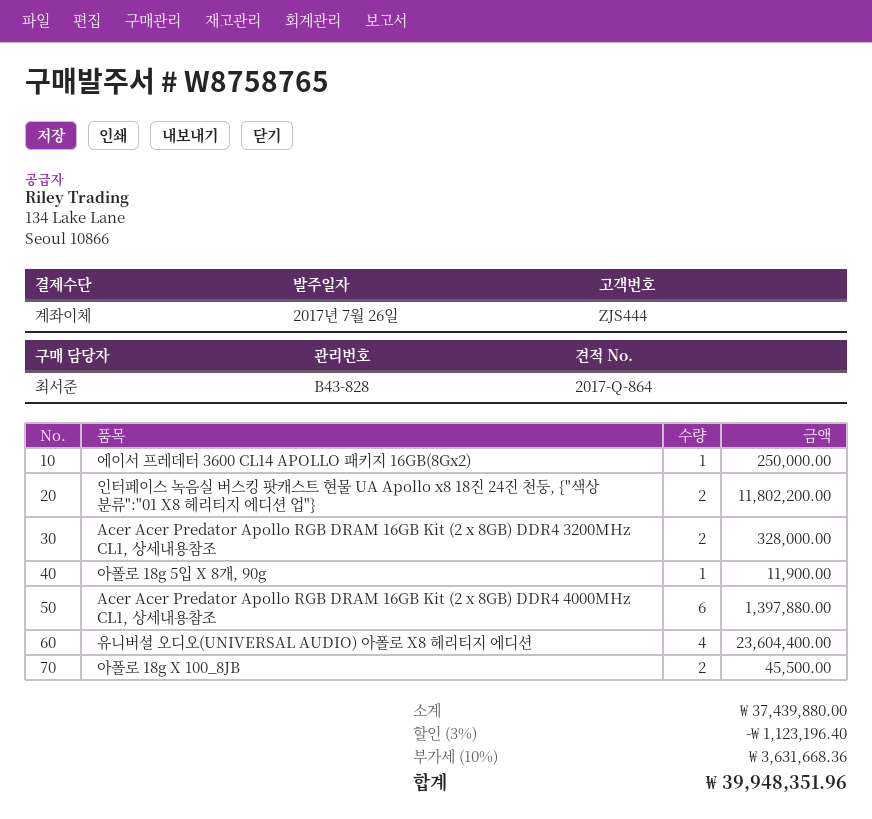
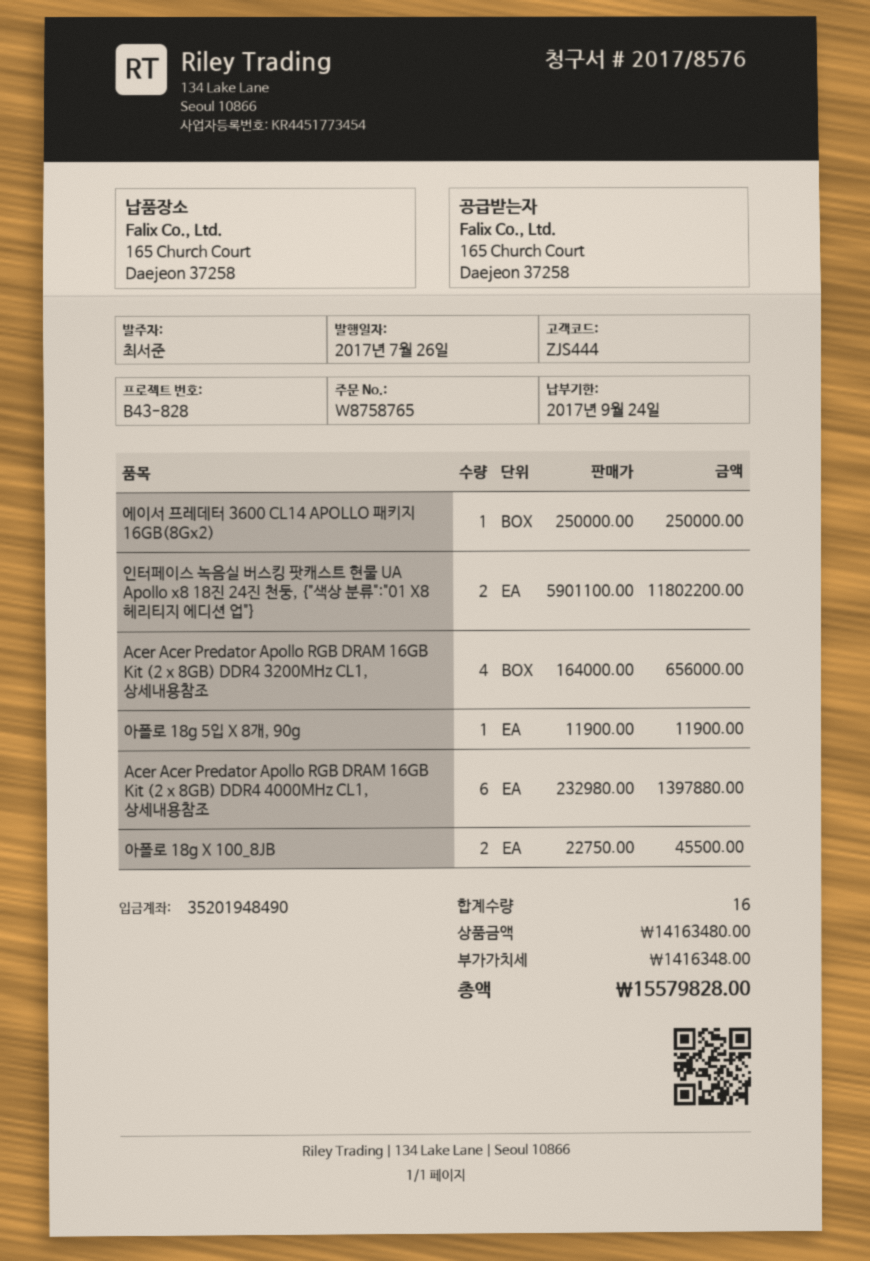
Acer Acer Predator Apollo RGB DRAM 16GB Kit (2 x 8GB) DDR4 3200MHz CL1, 상세내용참조: 2 for 328000.00 -> 4 for 656000.00
유니버셜 오디오(UNIVERSAL AUDIO) 아폴로 X8 헤리티지 에디션: 4 for 23604400.00 -> none
subtotal: 37439880.00 -> 14163480.00
discount: 3% = 1123196.40 -> none
tax: 3631668.36 -> 1416348.00
total: 39948351.96 -> 15579828.00

